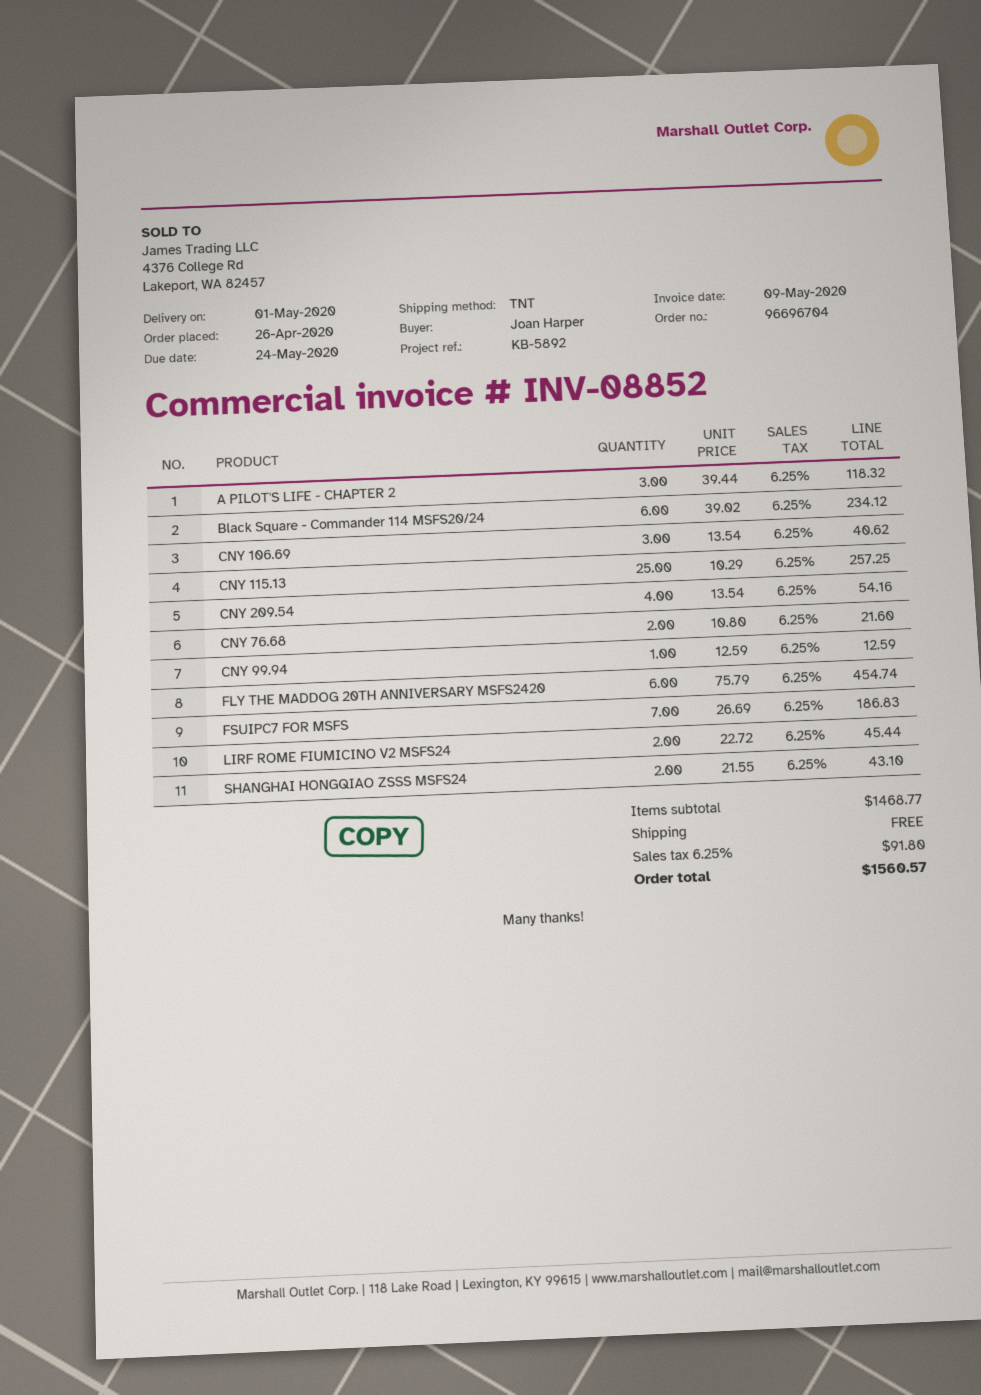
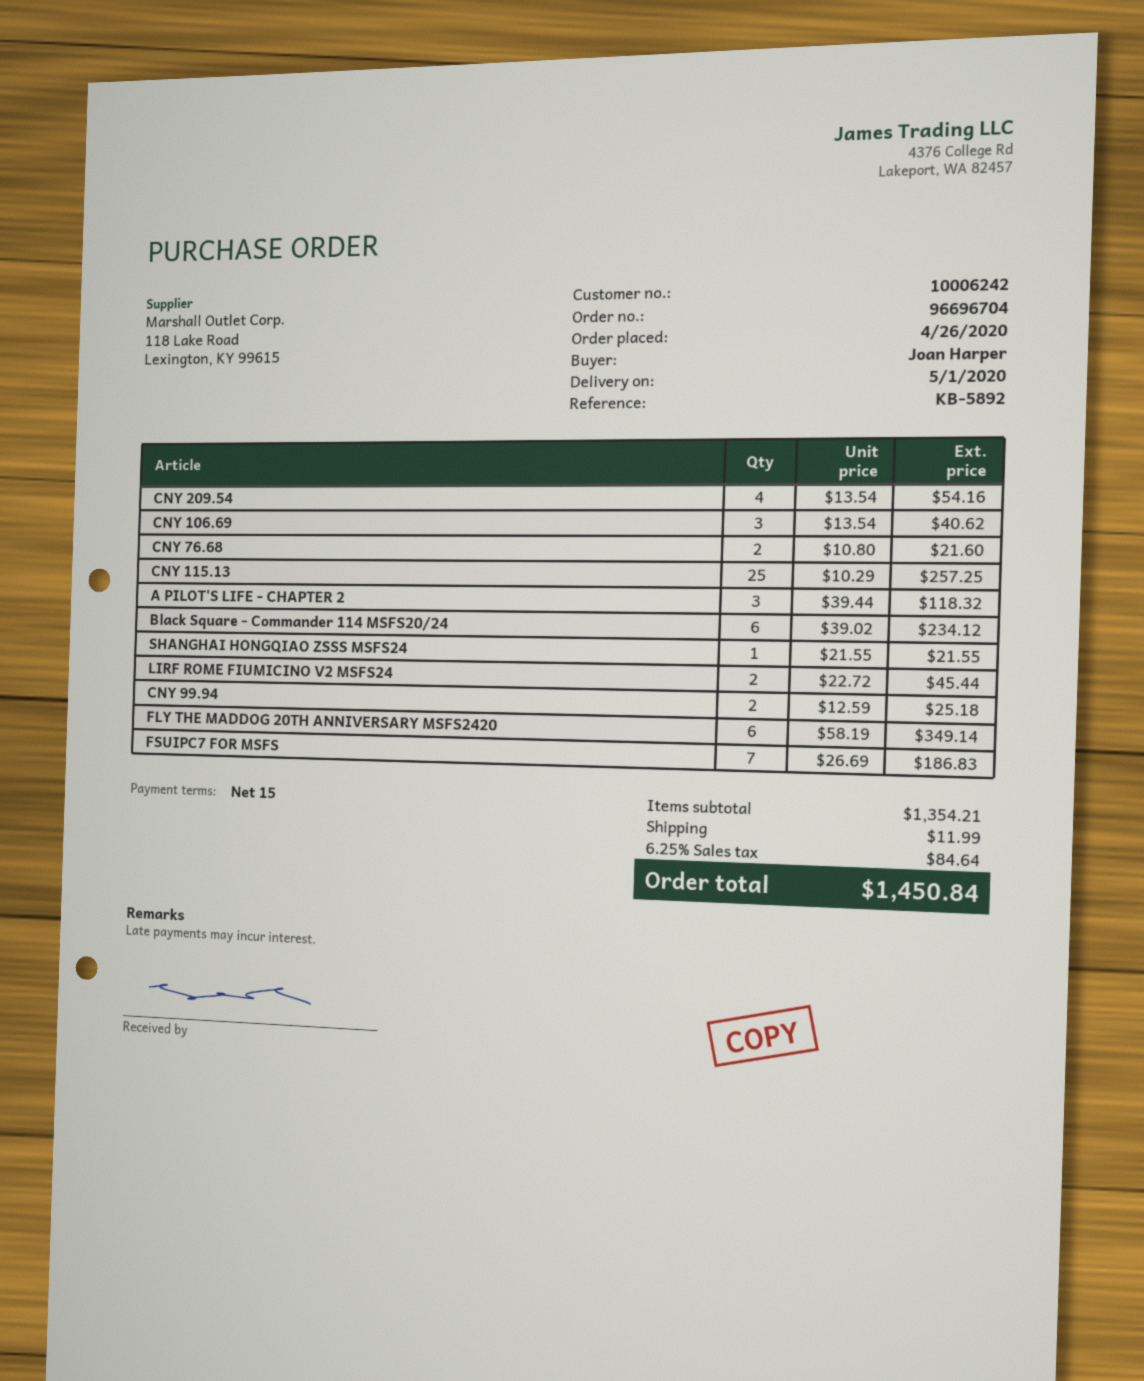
CNY 99.94: 1 x 12.59 = 12.59 -> 2 x 12.59 = 25.18
FLY THE MADDOG 20TH ANNIVERSARY MSFS2420: 6 x 75.79 = 454.74 -> 6 x 58.19 = 349.14
SHANGHAI HONGQIAO ZSSS MSFS24: 2 x 21.55 = 43.10 -> 1 x 21.55 = 21.55
subtotal: 1468.77 -> 1354.21
shipping: 0.00 -> 11.99
tax: 6.25% = 91.80 -> 6.25% = 84.64
total: 1560.57 -> 1450.84

